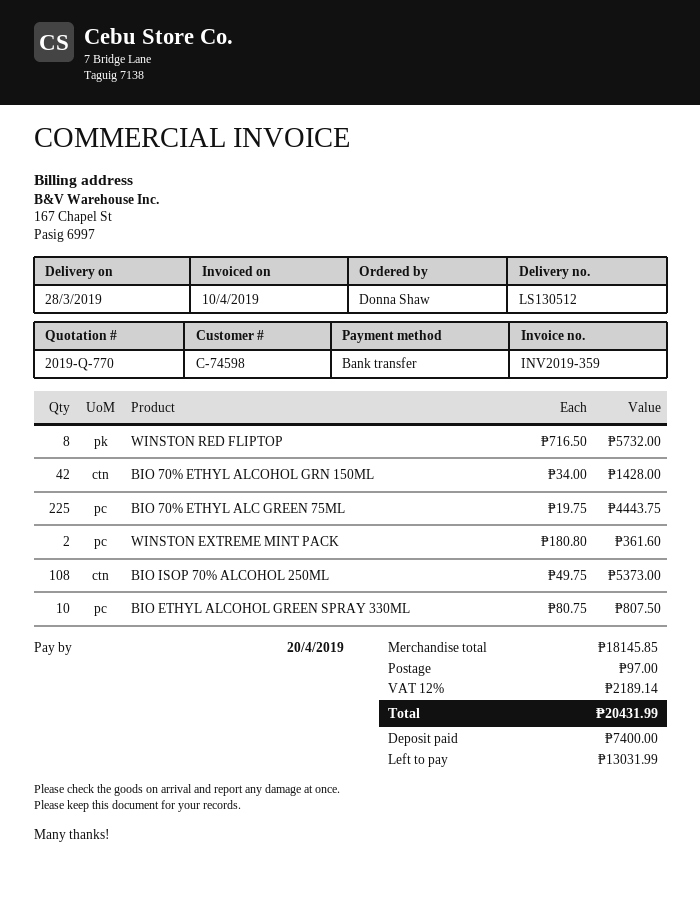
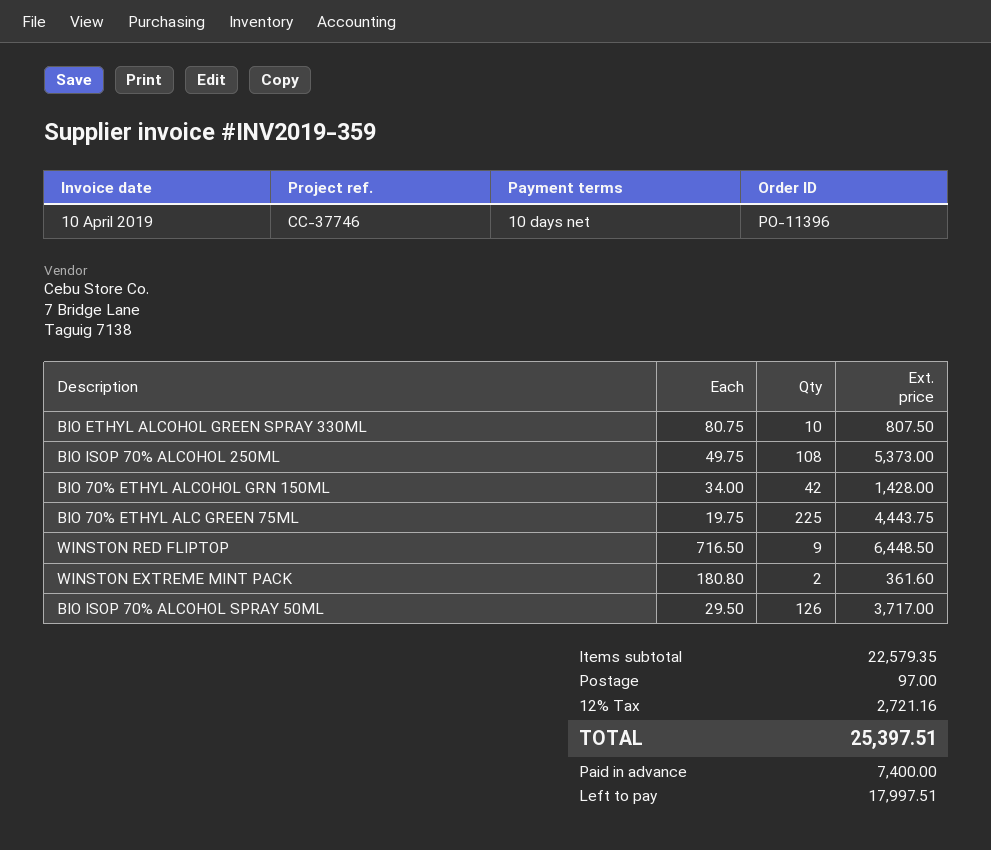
WINSTON RED FLIPTOP: 8 x 716.50 = 5732.00 -> 9 x 716.50 = 6448.50
BIO ISOP 70% ALCOHOL SPRAY 50ML: none -> 126 x 29.50 = 3717.00
subtotal: 18145.85 -> 22579.35
tax: 12% = 2189.14 -> 12% = 2721.16
total: 20431.99 -> 25397.51
balance: 13031.99 -> 17997.51

